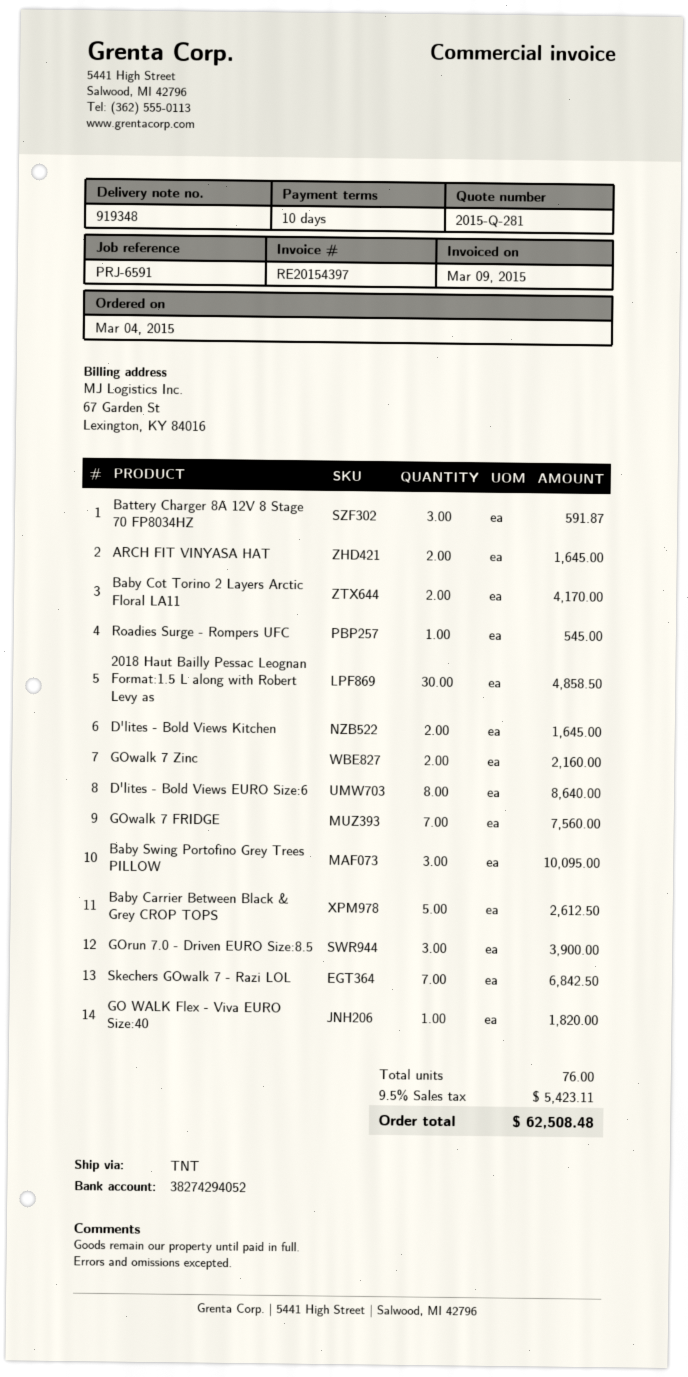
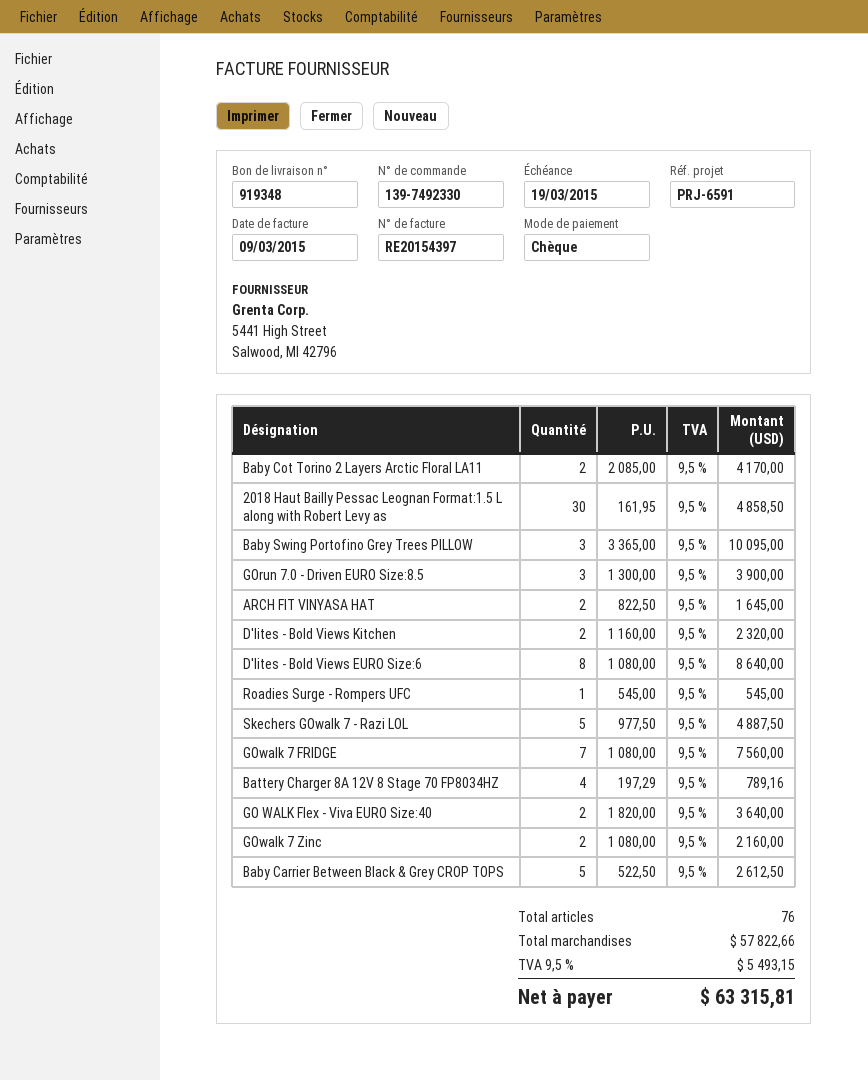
Battery Charger 8A 12V 8 Stage 70 FP8034HZ: 3 for 591.87 -> 4 for 789.16
D'lites - Bold Views Kitchen: 2 for 1645.00 -> 2 for 2320.00
Skechers GOwalk 7 - Razi LOL: 7 for 6842.50 -> 5 for 4887.50
GO WALK Flex - Viva EURO Size:40: 1 for 1820.00 -> 2 for 3640.00
tax: 9.5% = 5423.11 -> 9.5% = 5493.15
total: 62508.48 -> 63315.81

